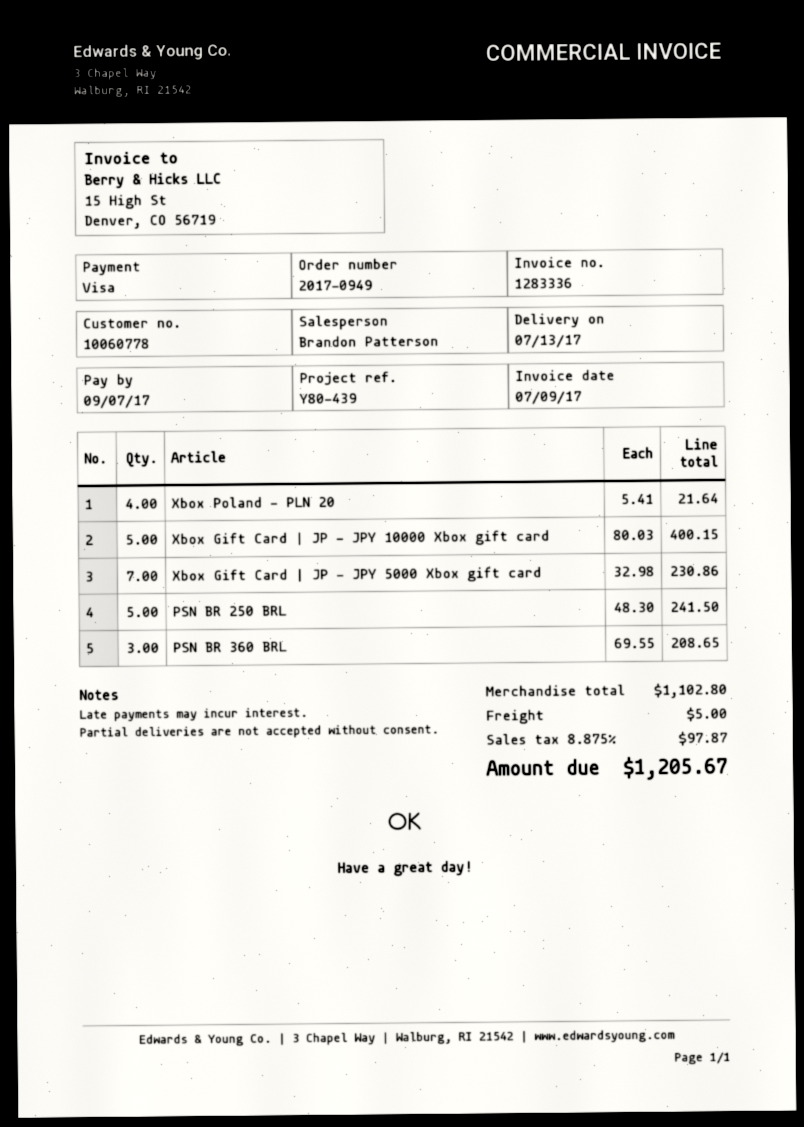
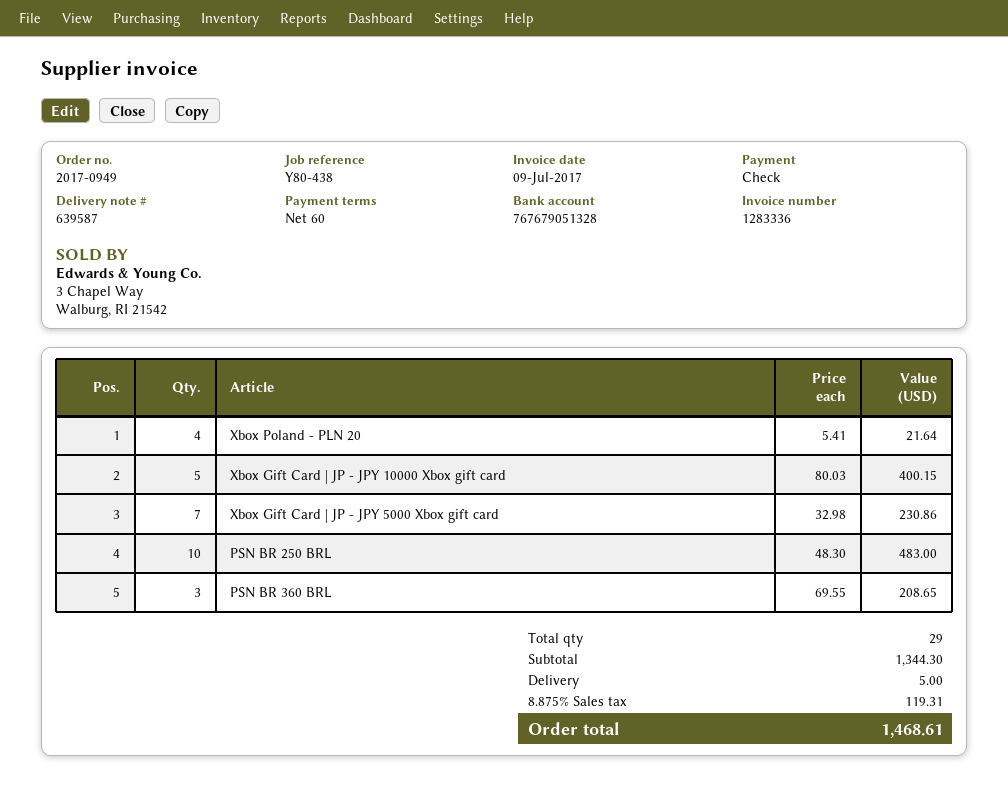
reference: Y80-439 -> Y80-438
payment method: Visa -> cheque
PSN BR 250 BRL: 5 x 48.30 = 241.50 -> 10 x 48.30 = 483.00
subtotal: 1102.80 -> 1344.30
tax: 8.875% = 97.87 -> 8.875% = 119.31
total: 1205.67 -> 1468.61

